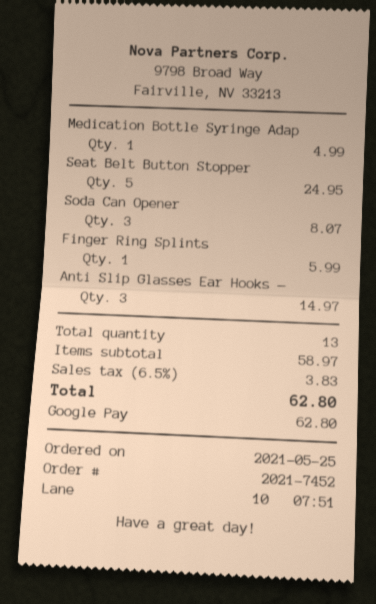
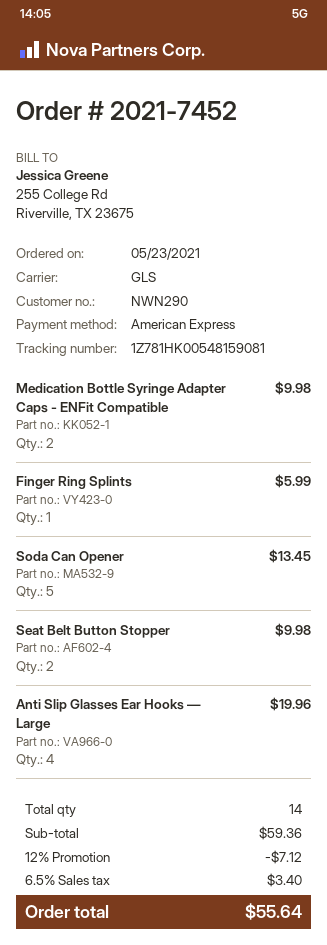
order date: 2021-05-25 -> 2021-05-23
payment method: Google Pay -> American Express
Medication Bottle Syringe Adap: 1 for 4.99 -> 2 for 9.98
Seat Belt Button Stopper: 5 for 24.95 -> 2 for 9.98
Soda Can Opener: 3 for 8.07 -> 5 for 13.45
Anti Slip Glasses Ear Hooks —: 3 for 14.97 -> 4 for 19.96
total quantity: 13 -> 14
subtotal: 58.97 -> 59.36
discount: none -> 12% = 7.12
tax: 6.5% = 3.83 -> 6.5% = 3.40
total: 62.80 -> 55.64

